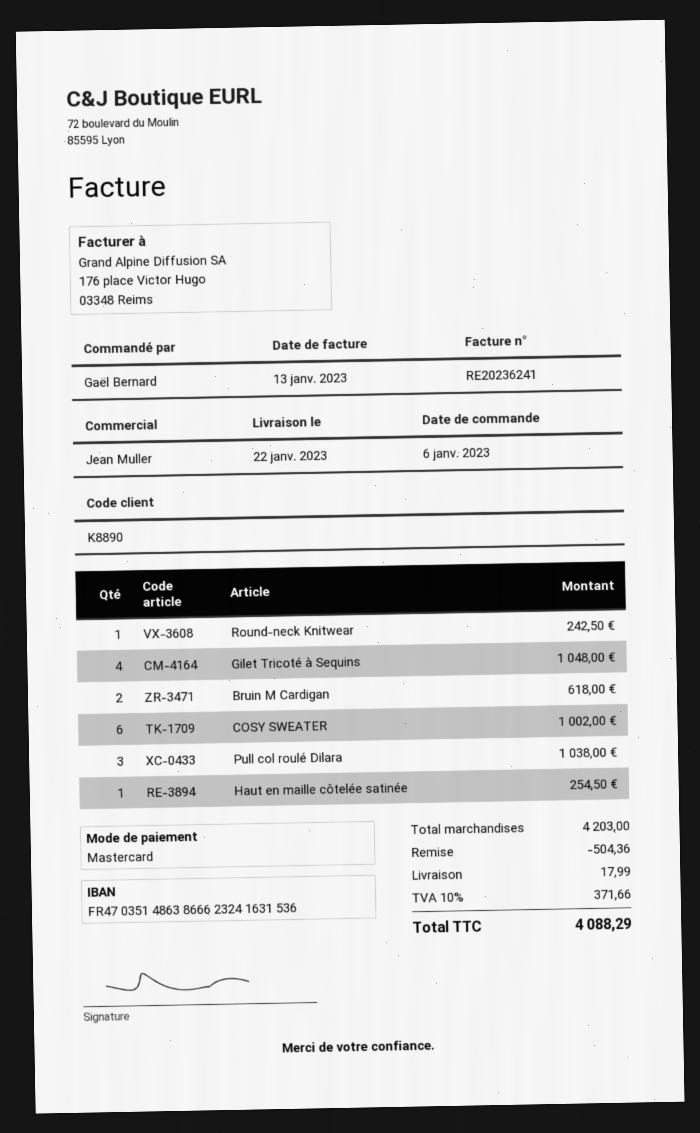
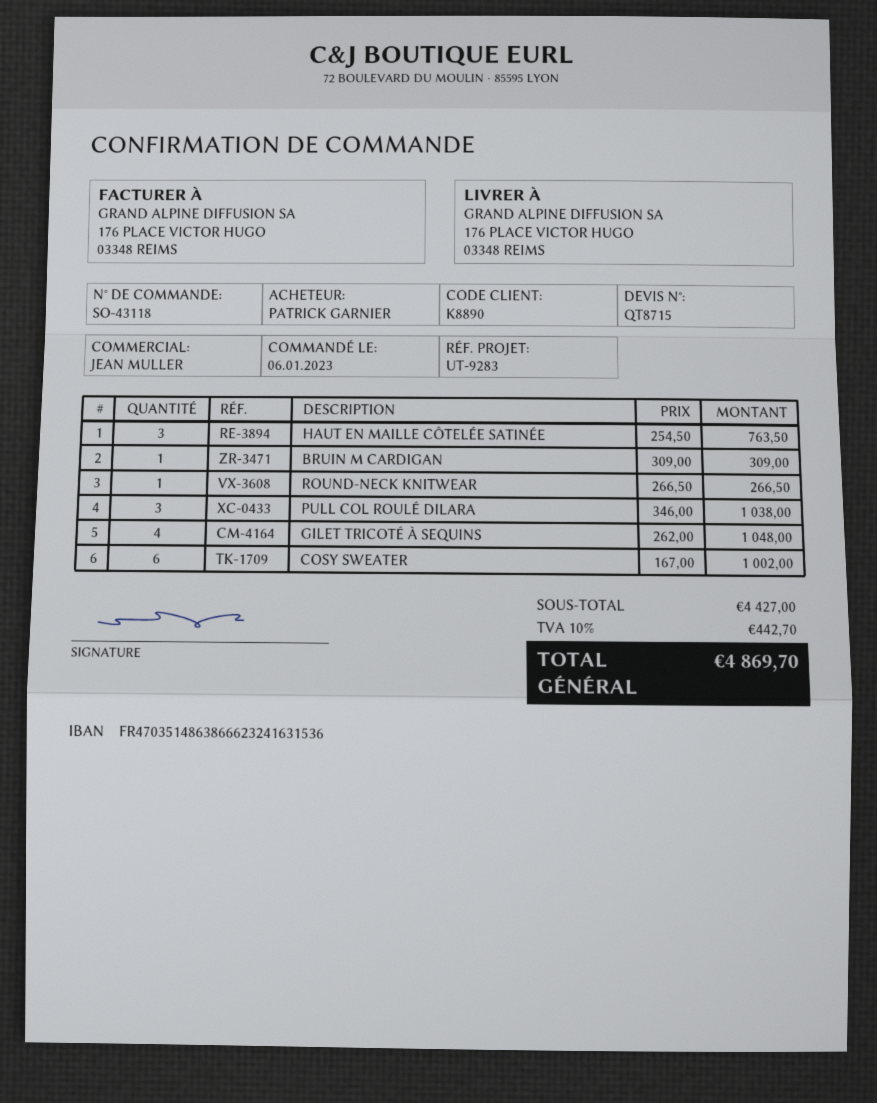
ordered by: Gaël Bernard -> PATRICK GARNIER
Round-neck Knitwear: 1 for 242.50 -> 1 for 266.50
Bruin M Cardigan: 2 for 618.00 -> 1 for 309.00
Haut en maille côtelée satinée: 1 for 254.50 -> 3 for 763.50
subtotal: 4203.00 -> 4427.00
discount: 504.36 -> none
shipping: 17.99 -> none
tax: 10% = 371.66 -> 10% = 442.70
total: 4088.29 -> 4869.70

